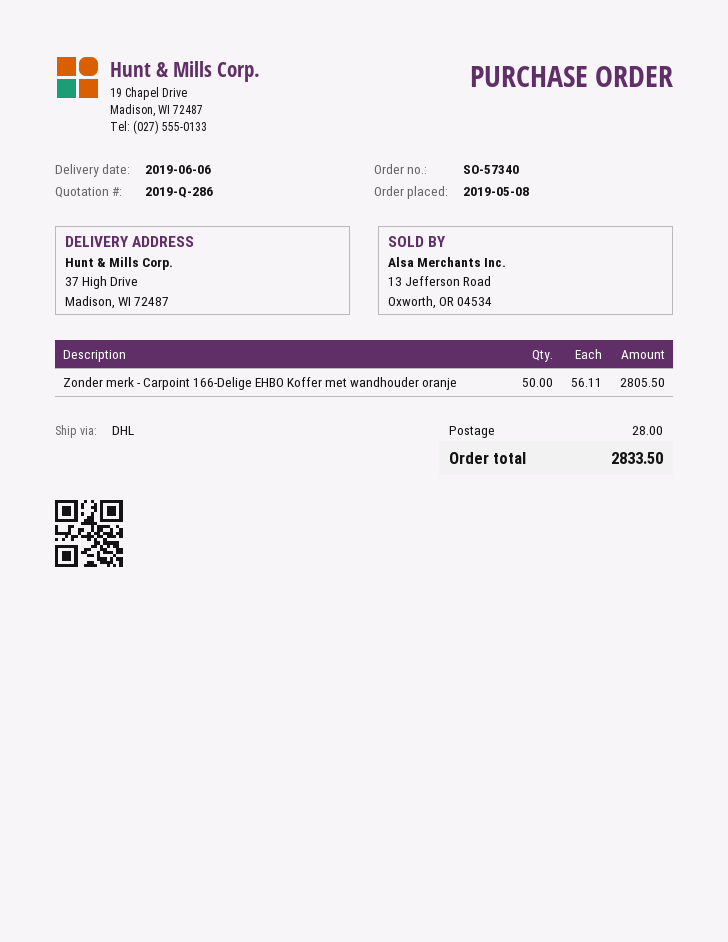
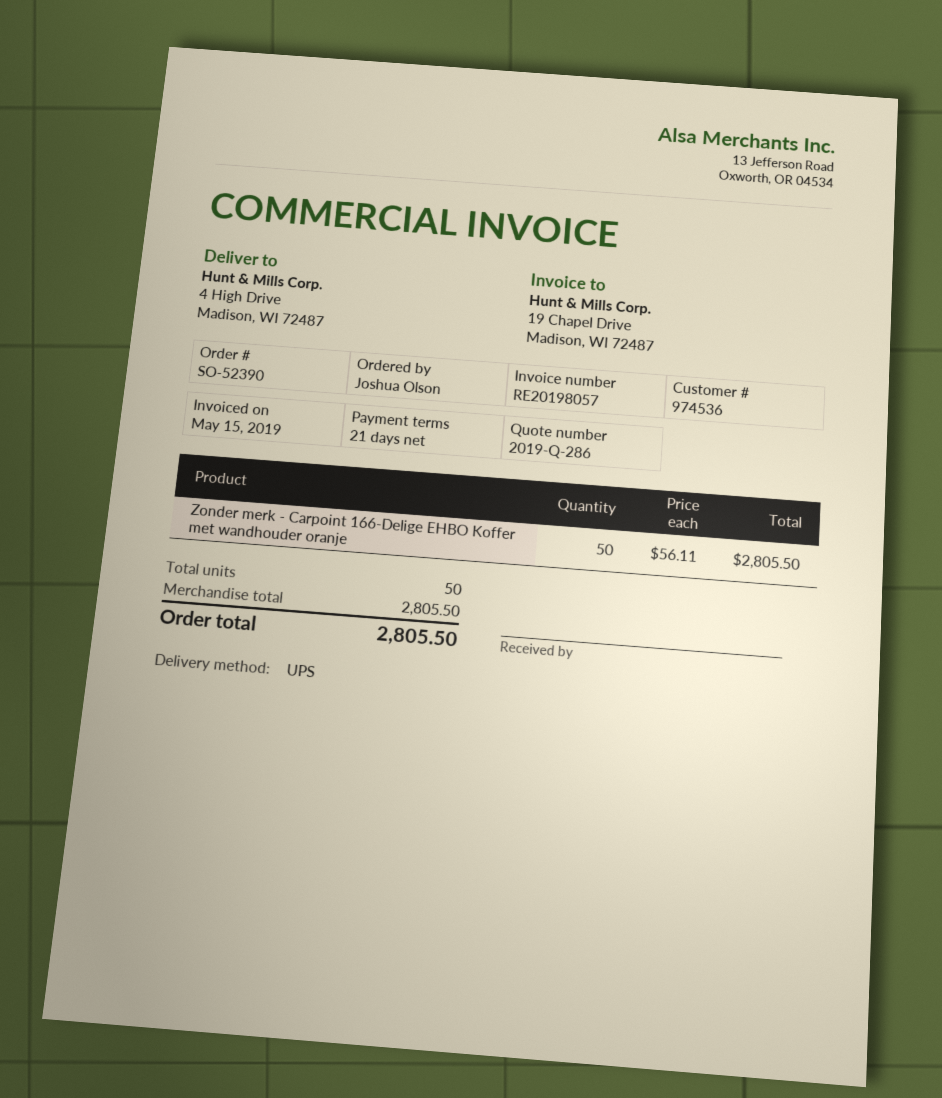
order number: SO-57340 -> SO-52390
shipping method: DHL -> UPS
ship to: 37 High Drive, Madison, WI 72487 -> 4 High Drive, Madison, WI 72487
shipping: 28.00 -> none
total: 2833.50 -> 2805.50

